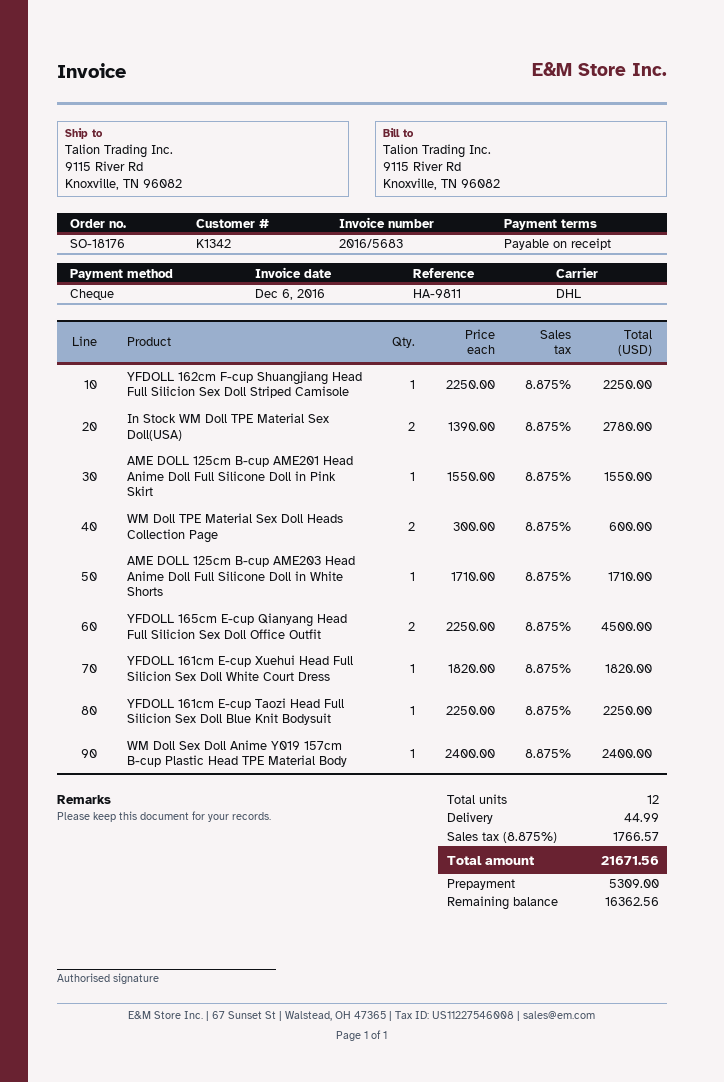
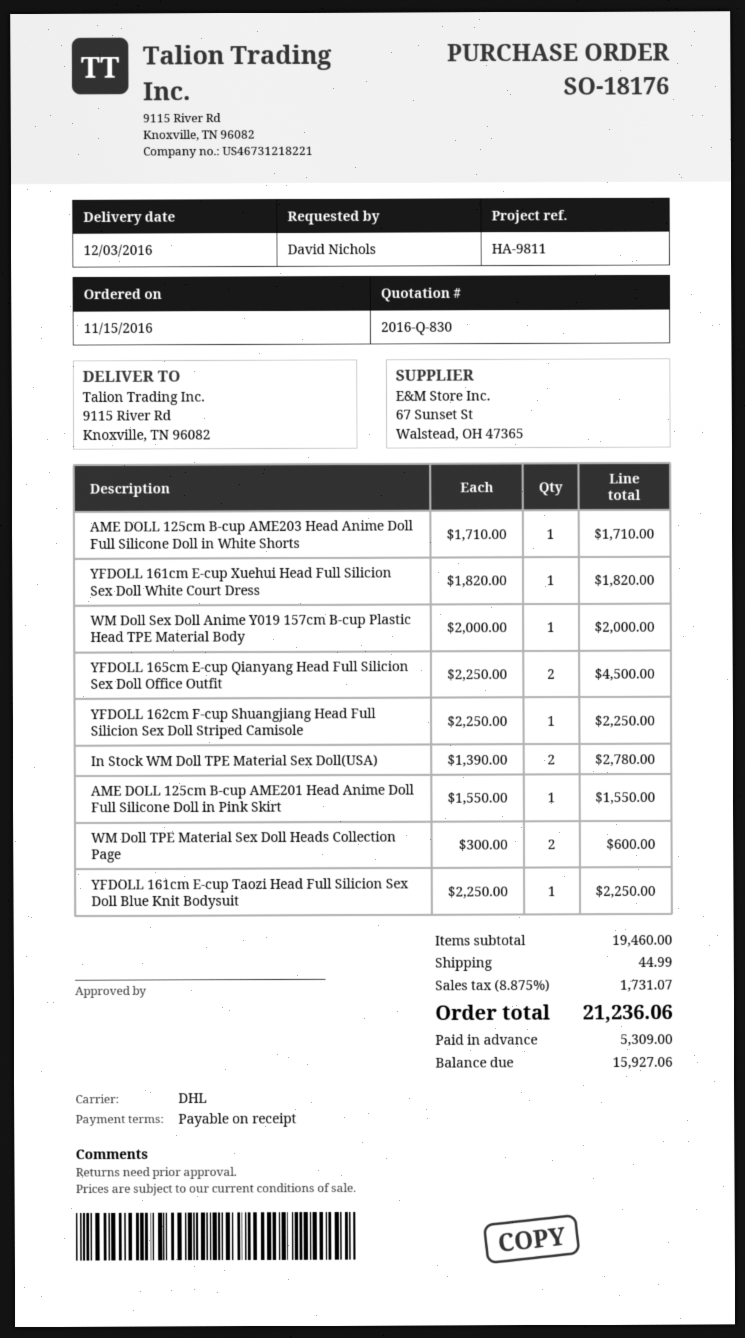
WM Doll Sex Doll Anime Y019 157cm B-cup Plastic Head TPE Material Body: 1 x 2400.00 = 2400.00 -> 1 x 2000.00 = 2000.00
tax: 8.875% = 1766.57 -> 8.875% = 1731.07
total: 21671.56 -> 21236.06
balance: 16362.56 -> 15927.06

